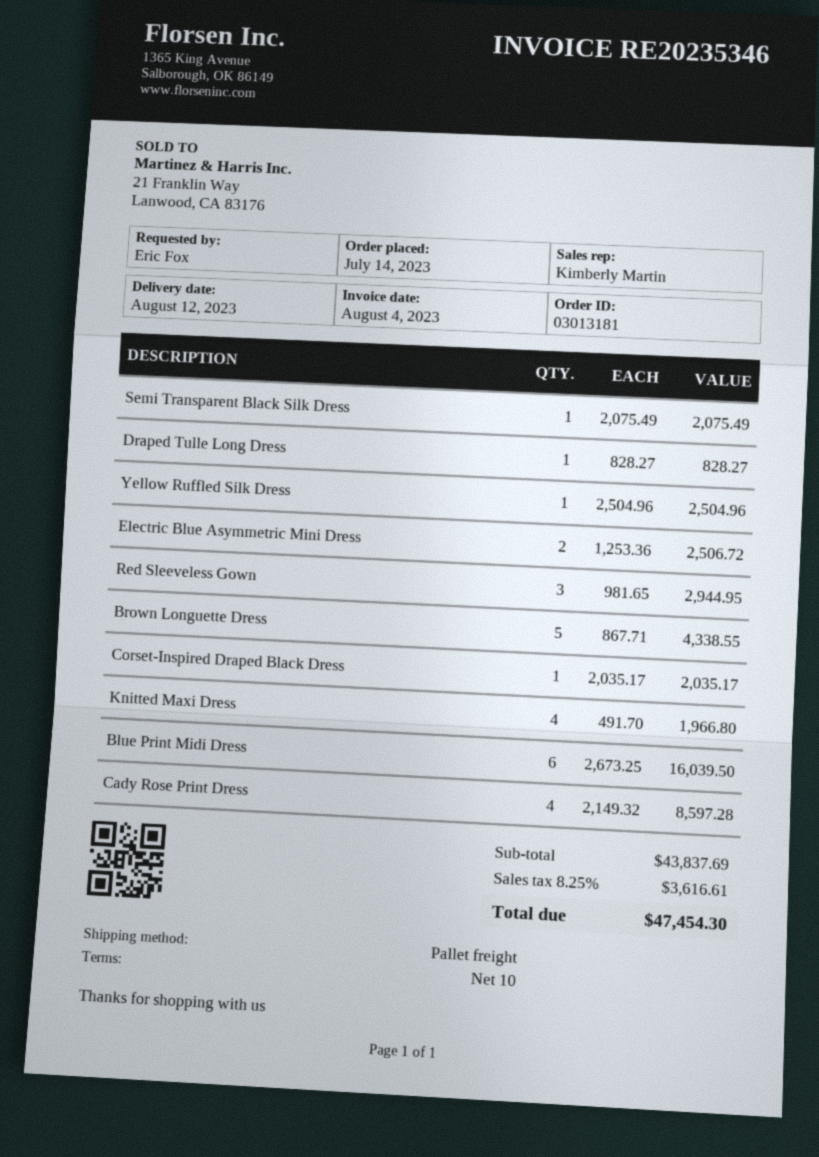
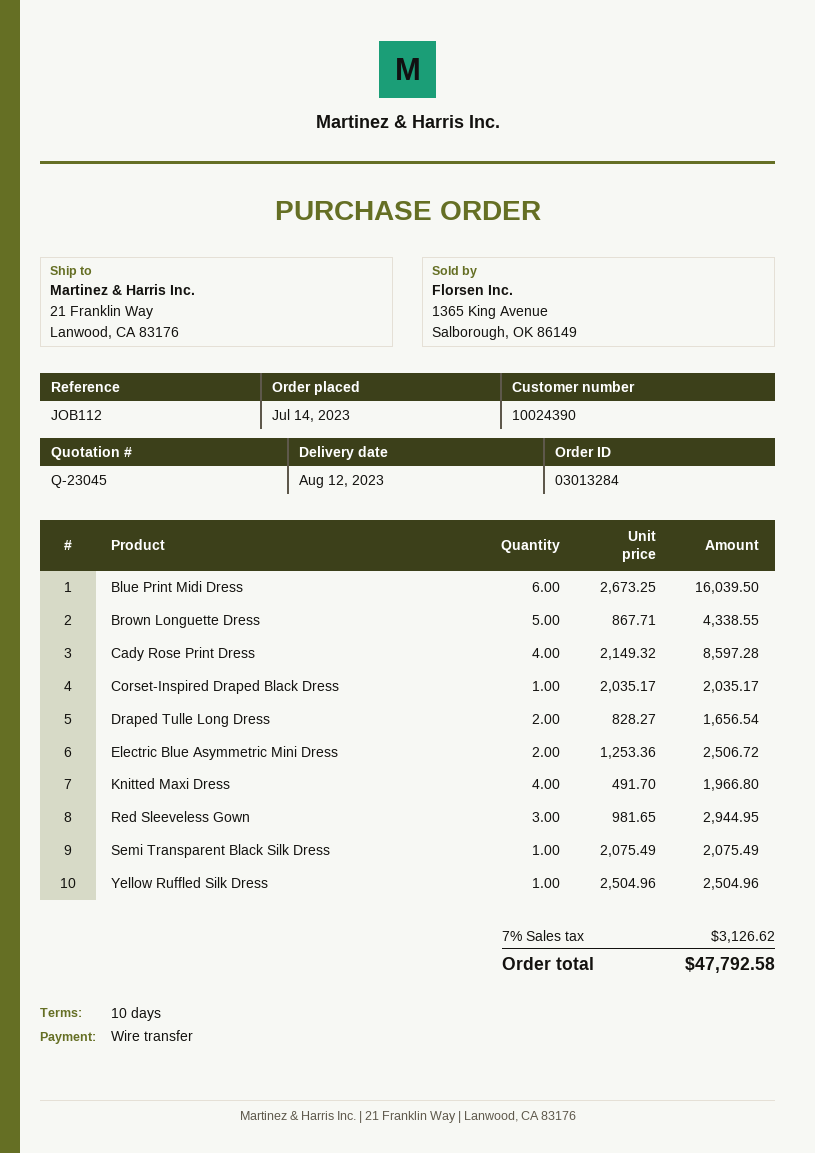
order number: 03013181 -> 03013284
Draped Tulle Long Dress: 1 x 828.27 = 828.27 -> 2 x 828.27 = 1656.54
tax: 8.25% = 3616.61 -> 7% = 3126.62
total: 47454.30 -> 47792.58

